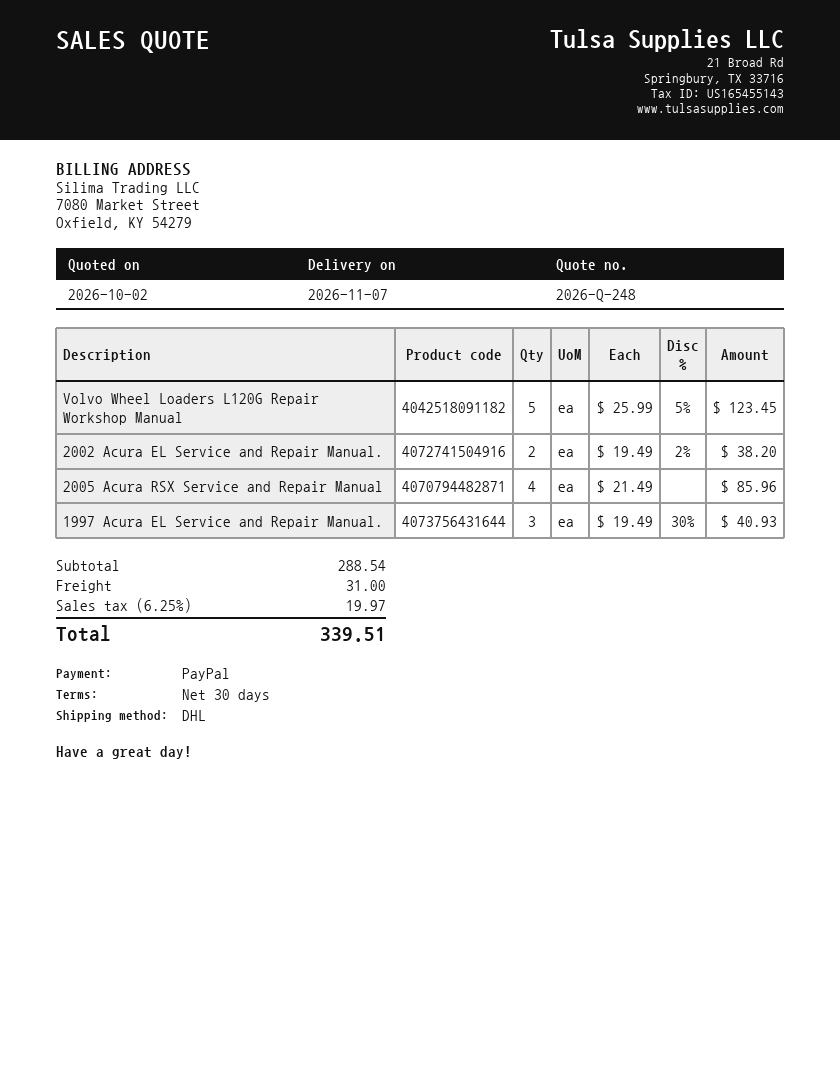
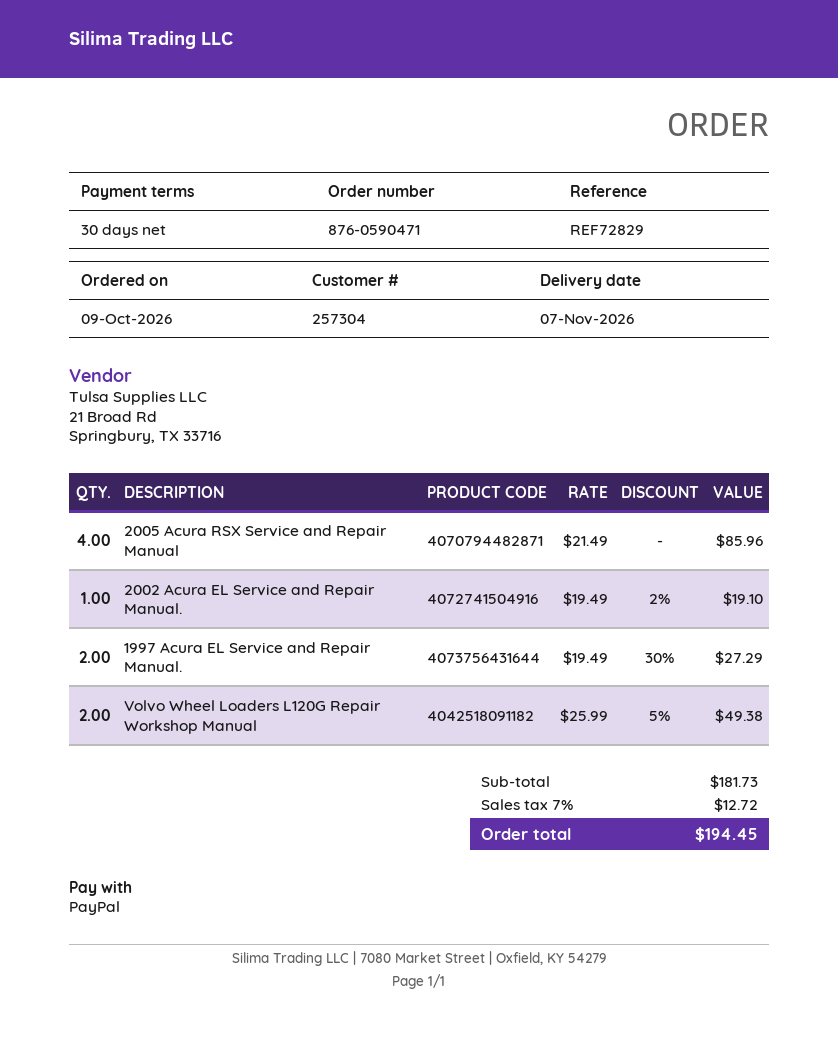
Volvo Wheel Loaders L120G Repair Workshop Manual: 5 x 25.99 - 5% = 123.45 -> 2 x 25.99 - 5% = 49.38
2002 Acura EL Service and Repair Manual.: 2 x 19.49 - 2% = 38.20 -> 1 x 19.49 - 2% = 19.10
1997 Acura EL Service and Repair Manual.: 3 x 19.49 - 30% = 40.93 -> 2 x 19.49 - 30% = 27.29
subtotal: 288.54 -> 181.73
shipping: 31.00 -> none
tax: 6.25% = 19.97 -> 7% = 12.72
total: 339.51 -> 194.45

